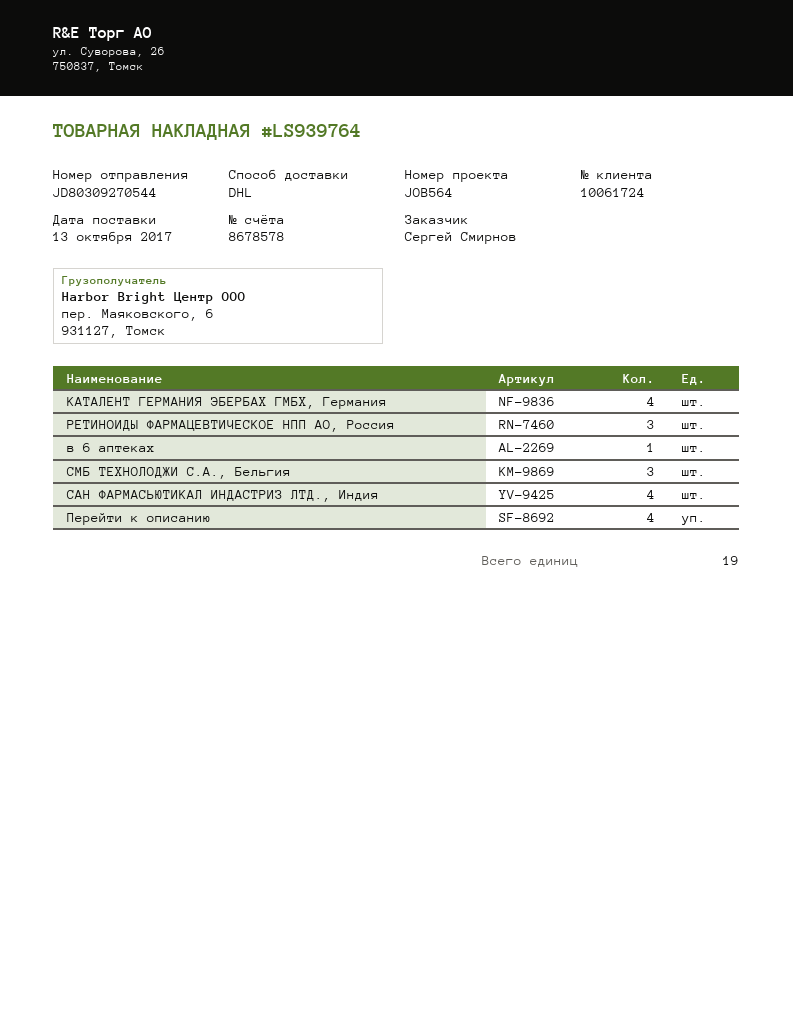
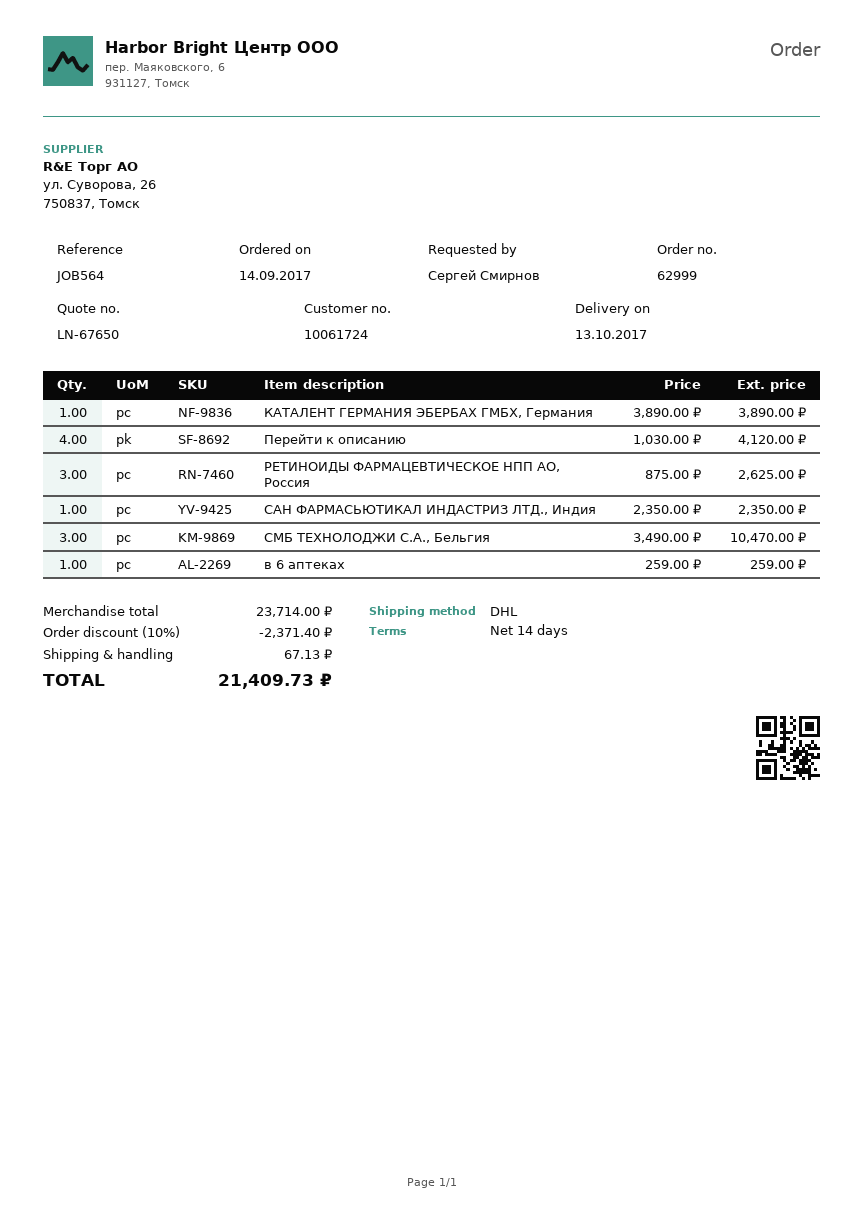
КАТАЛЕНТ ГЕРМАНИЯ ЭБЕРБАХ ГМБХ, Германия: 4 -> 1
САН ФАРМАСЬЮТИКАЛ ИНДАСТРИЗ ЛТД., Индия: 4 -> 1

